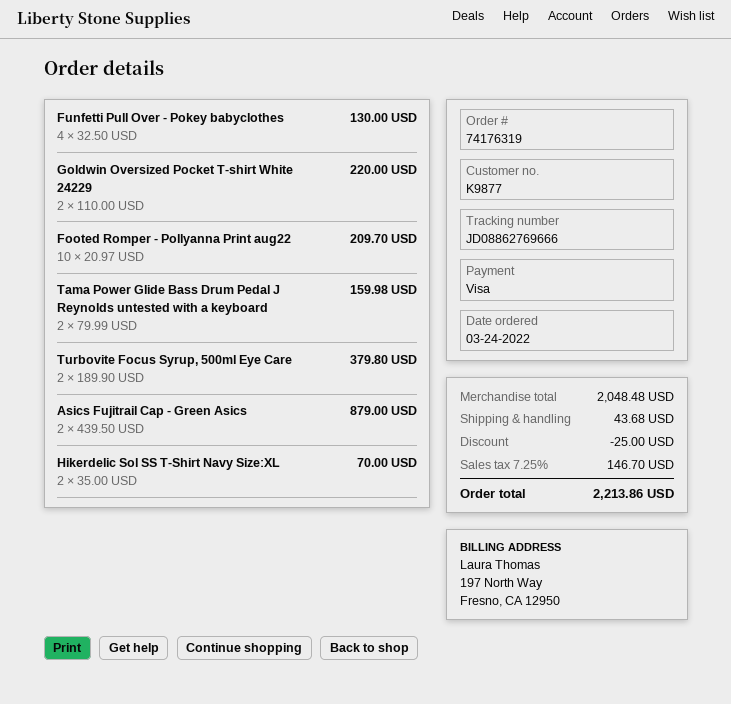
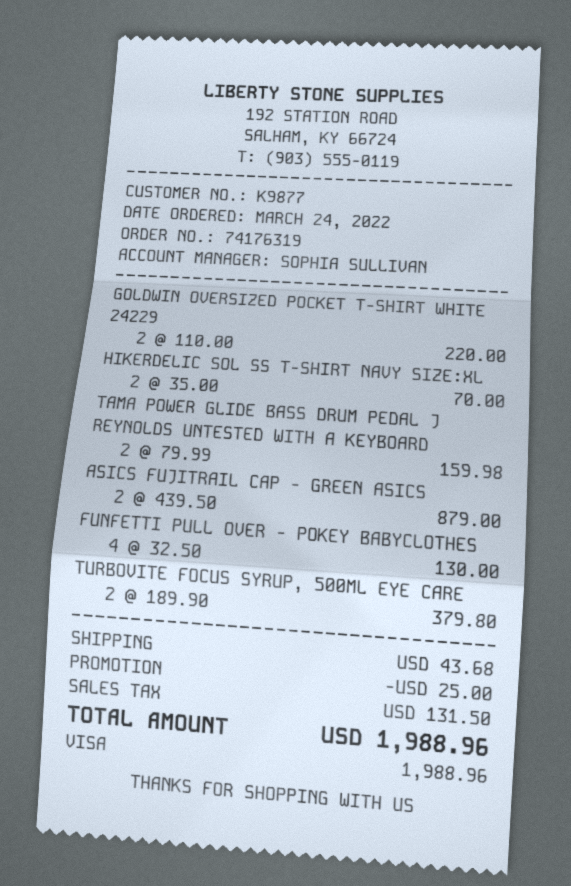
Footed Romper - Pollyanna Print aug22: 10 x 20.97 = 209.70 -> none
tax: 146.70 -> 131.50
total: 2213.86 -> 1988.96

